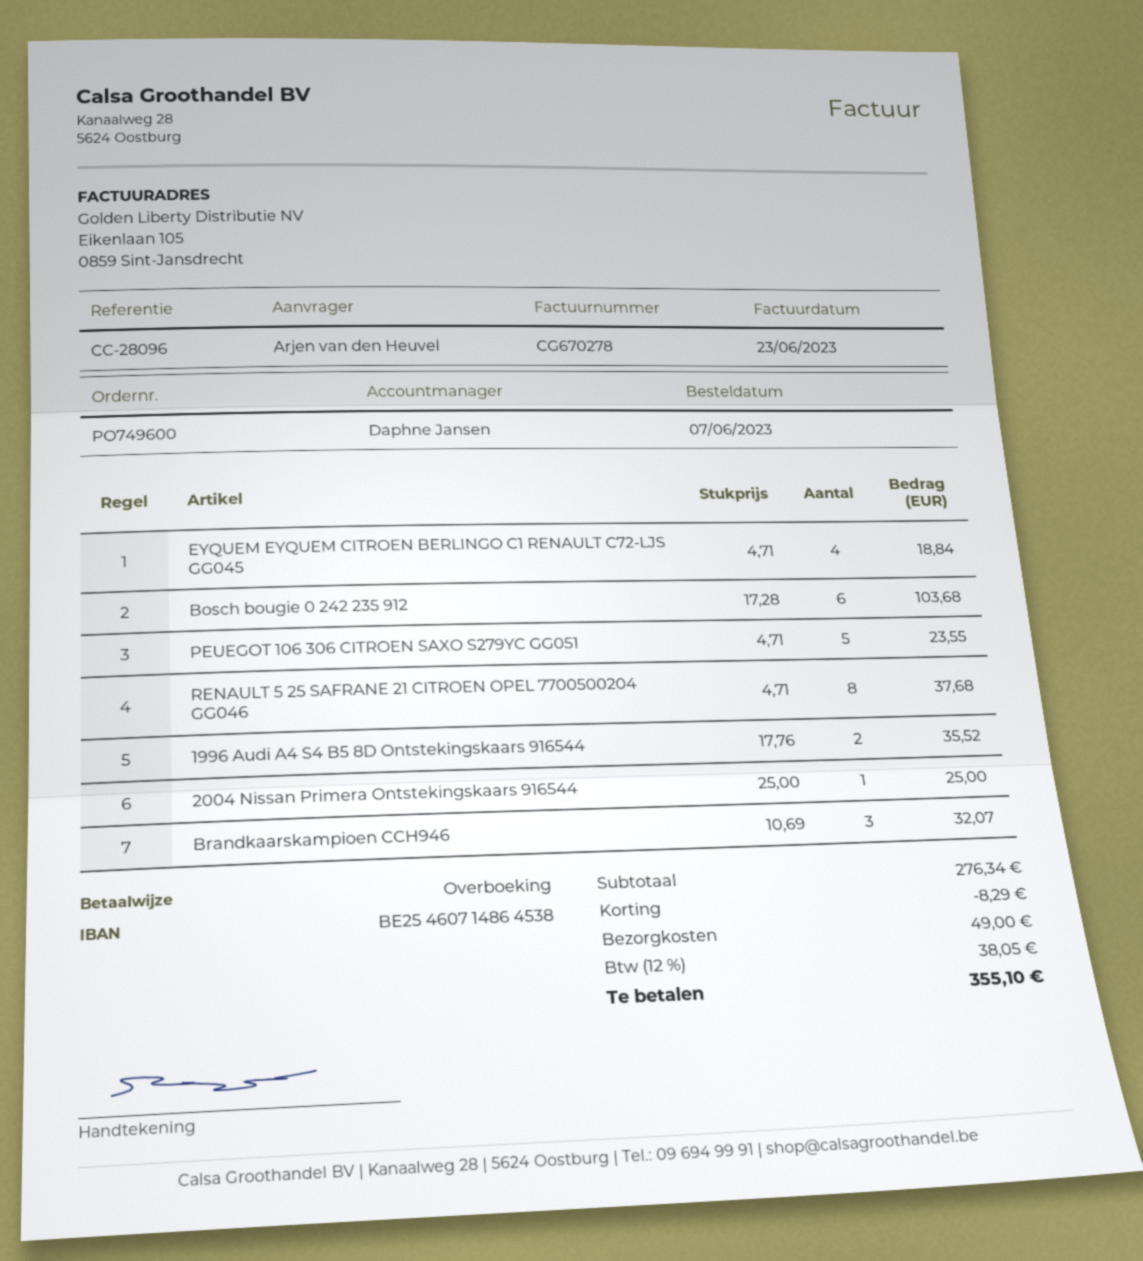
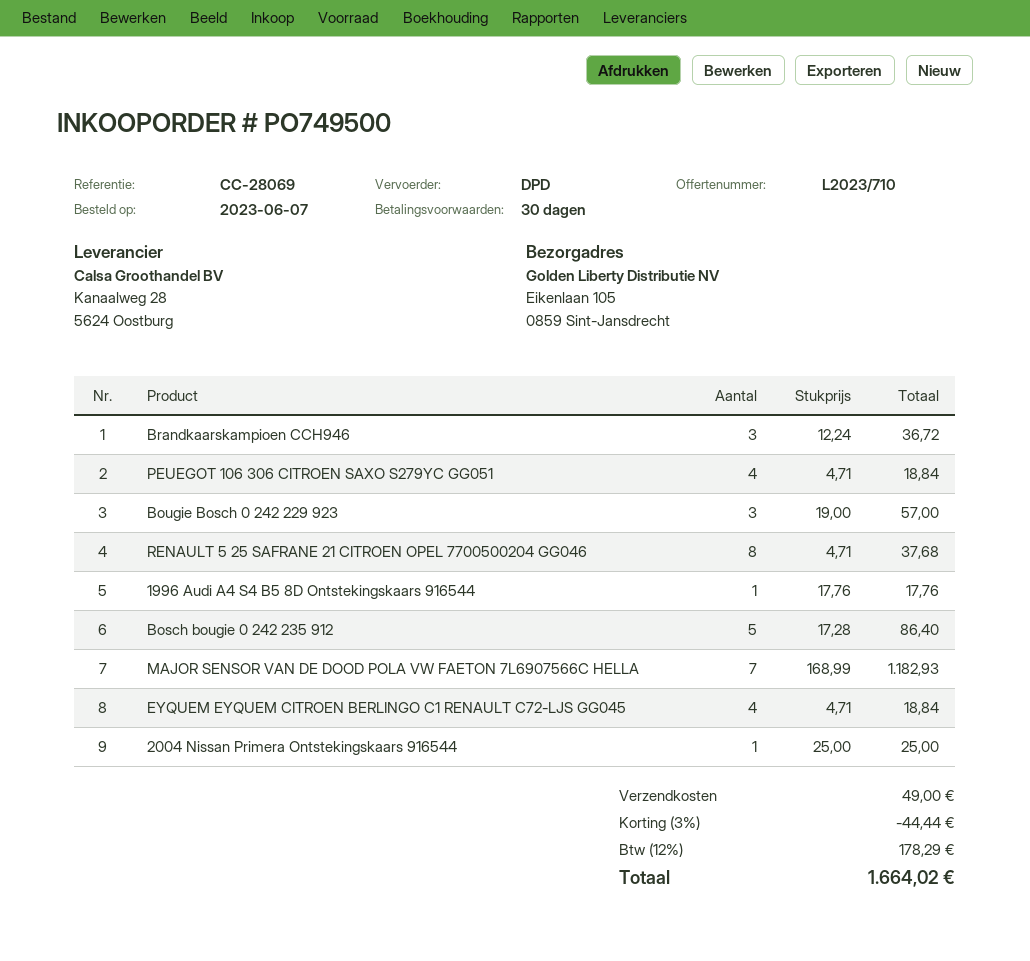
order number: PO749600 -> PO749500
reference: CC-28096 -> CC-28069
Bosch bougie 0 242 235 912: 6 x 17.28 = 103.68 -> 5 x 17.28 = 86.40
PEUEGOT 106 306 CITROEN SAXO S279YC GG051: 5 x 4.71 = 23.55 -> 4 x 4.71 = 18.84
1996 Audi A4 S4 B5 8D Ontstekingskaars 916544: 2 x 17.76 = 35.52 -> 1 x 17.76 = 17.76
Brandkaarskampioen CCH946: 3 x 10.69 = 32.07 -> 3 x 12.24 = 36.72
Bougie Bosch 0 242 229 923: none -> 3 x 19.00 = 57.00
MAJOR SENSOR VAN DE DOOD POLA VW FAETON 7L6907566C HELLA: none -> 7 x 168.99 = 1182.93
discount: 8.29 -> 44.44
tax: 12% = 38.05 -> 12% = 178.29
total: 355.10 -> 1664.02

